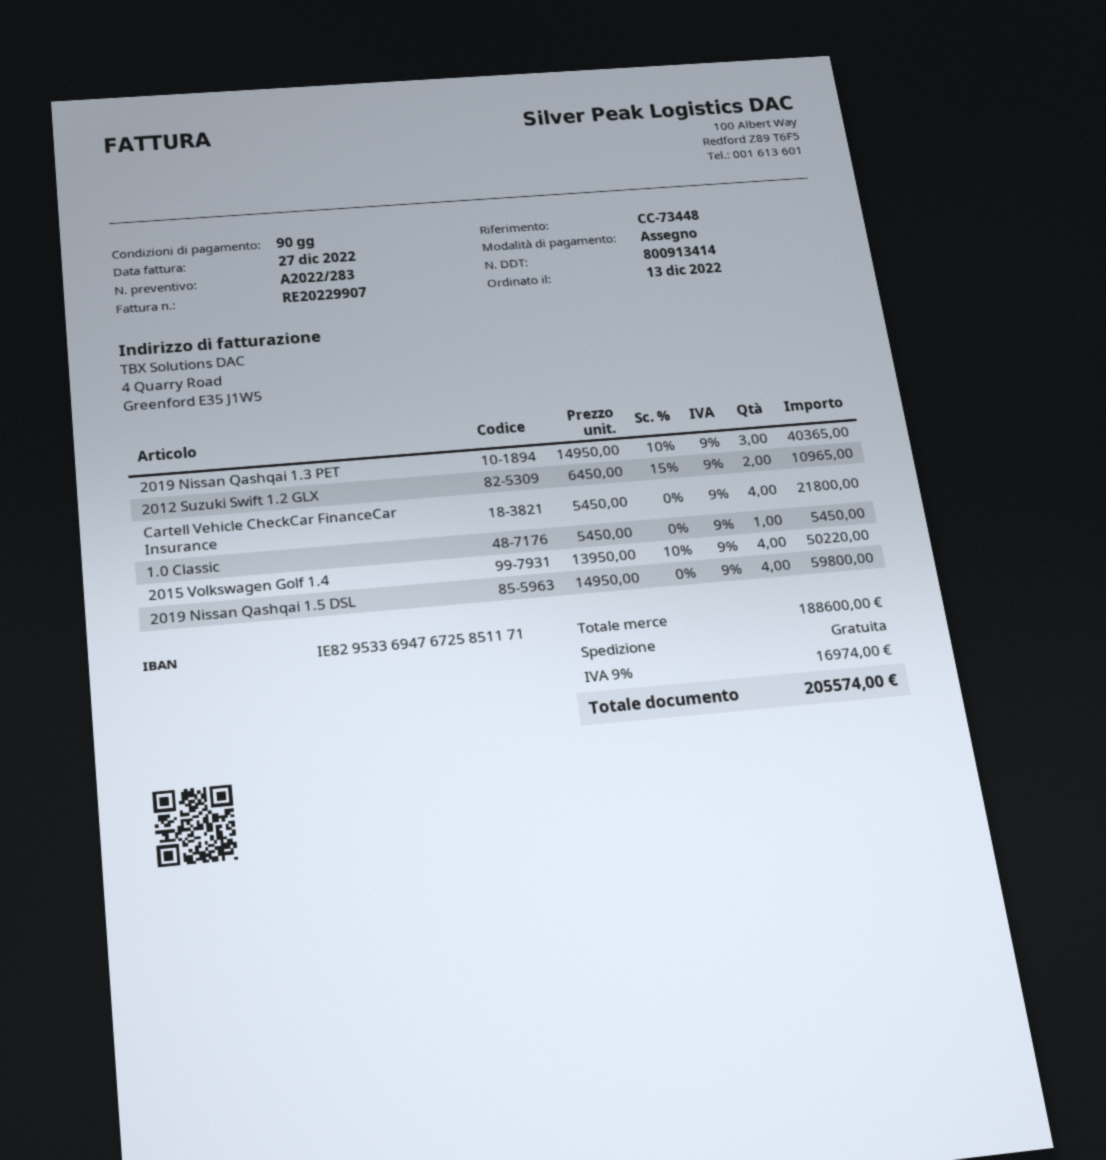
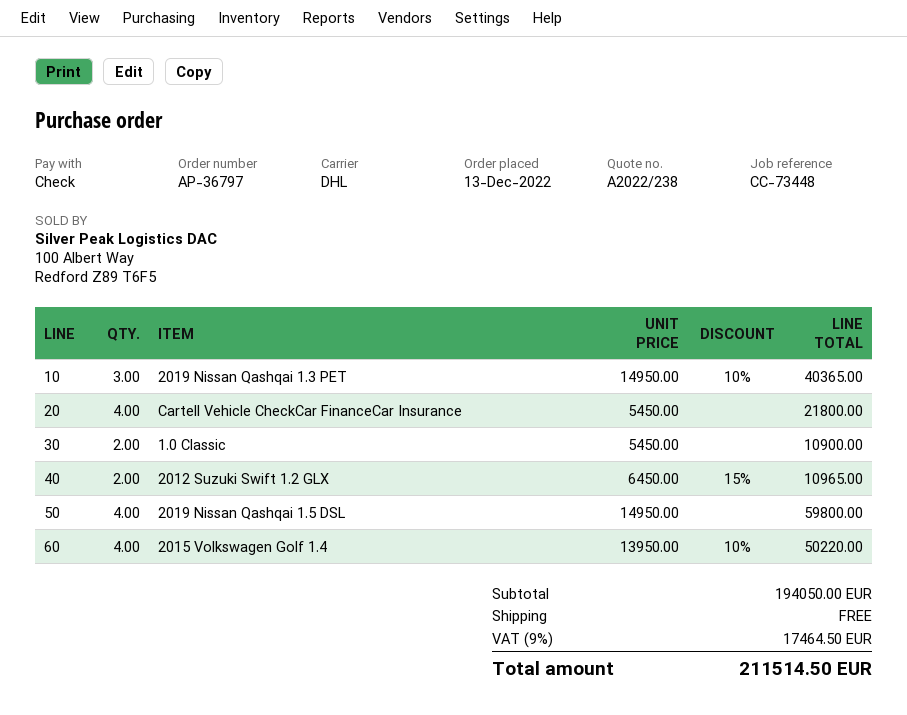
quote number: A2022/283 -> A2022/238
1.0 Classic: 1 x 5450.00 = 5450.00 -> 2 x 5450.00 = 10900.00
subtotal: 188600.00 -> 194050.00
tax: 9% = 16974.00 -> 9% = 17464.50
total: 205574.00 -> 211514.50

